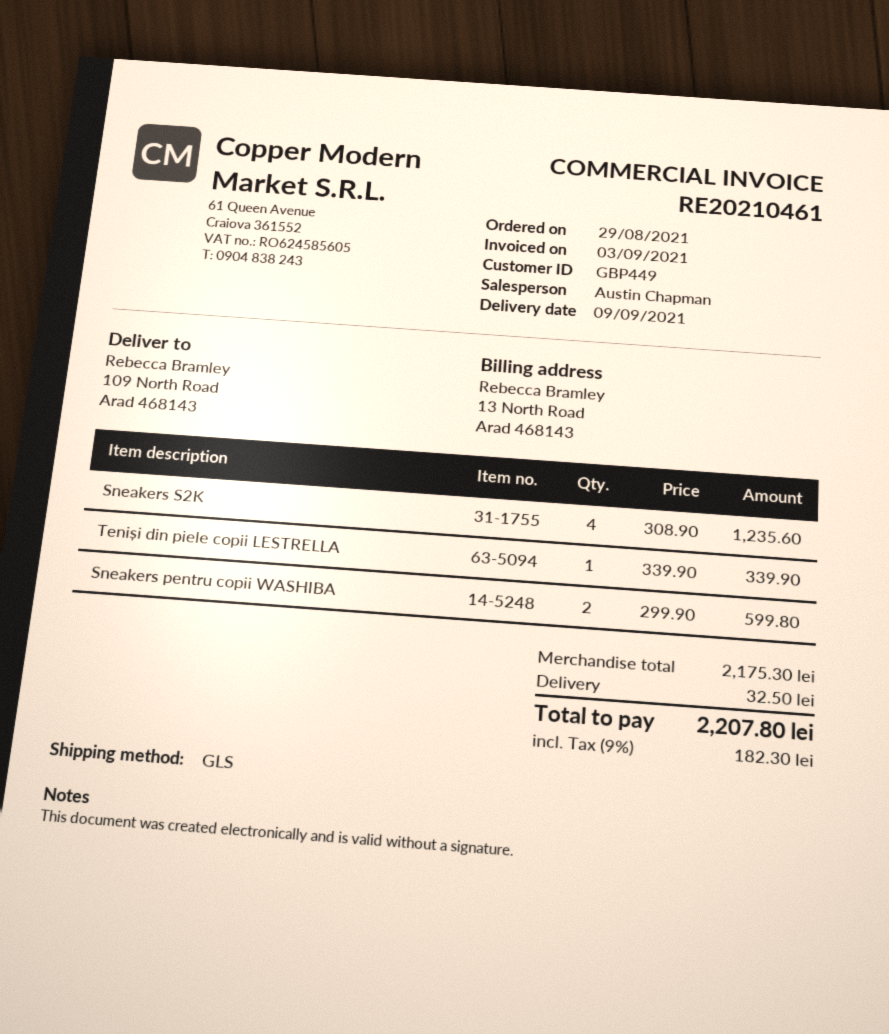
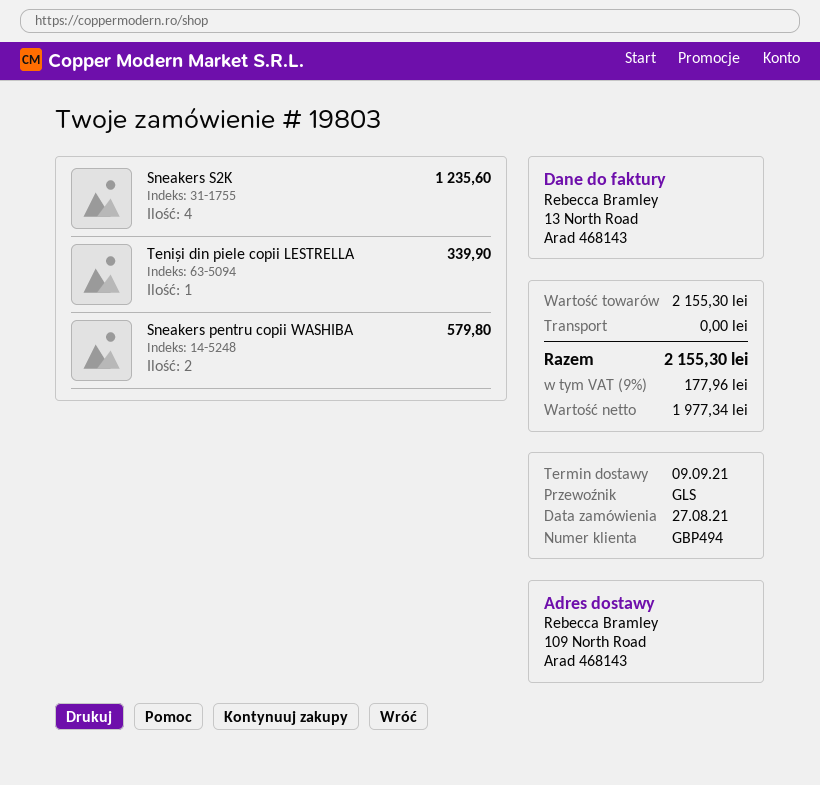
order date: 2021-08-29 -> 2021-08-27
customer number: GBP449 -> GBP494
Sneakers pentru copii WASHIBA: 2 for 599.80 -> 2 for 579.80
subtotal: 2175.30 -> 2155.30
shipping: 32.50 -> 0.00
tax: 9% = 182.30 -> 9% = 177.96
total: 2207.80 -> 2155.30

